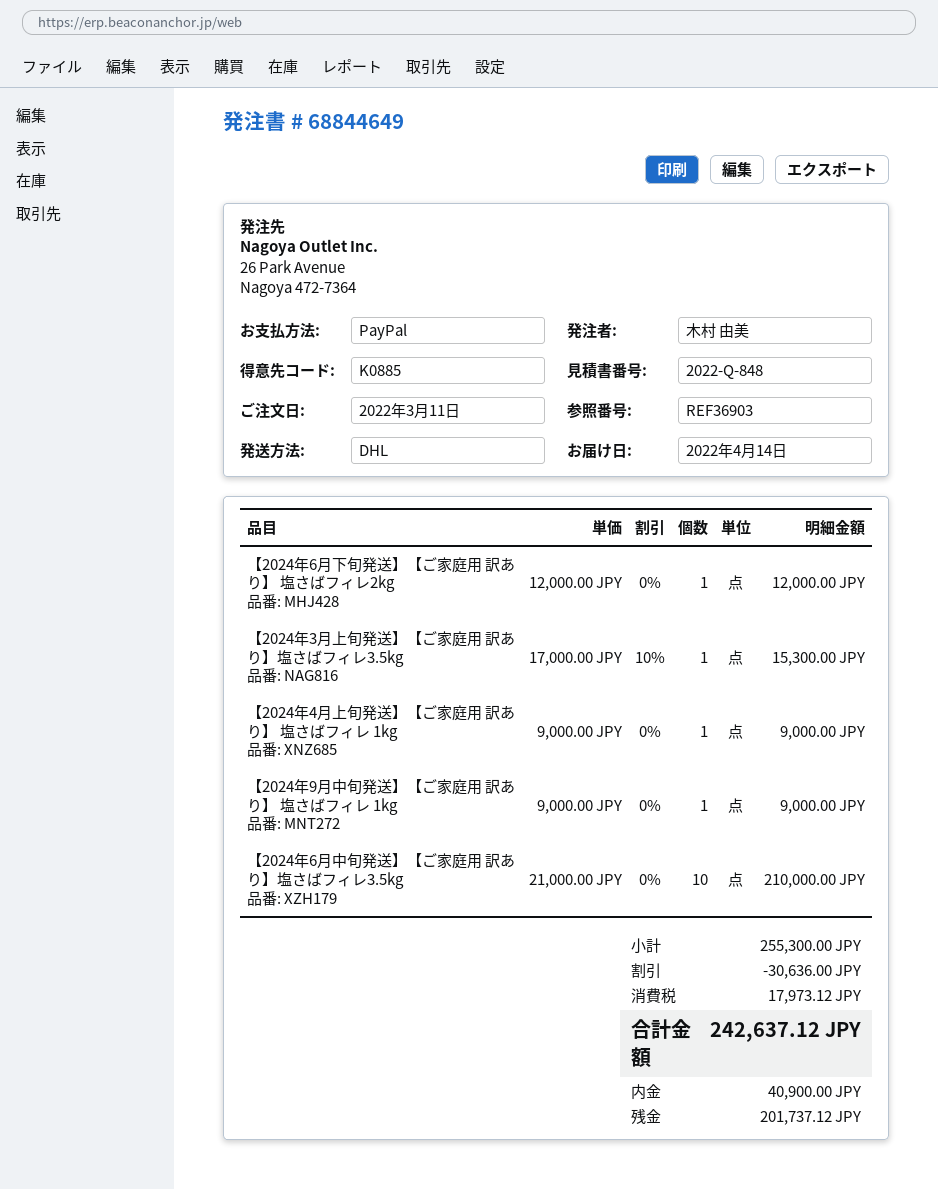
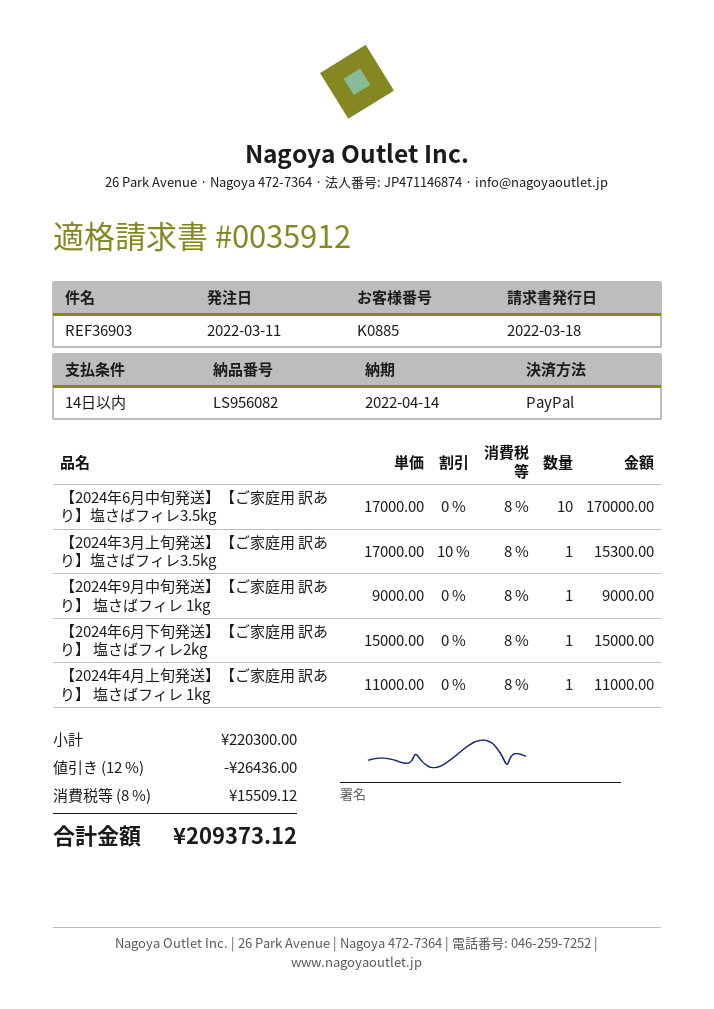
【2024年6月下旬発送】【ご家庭用 訳あり】 塩さばフィレ2kg: 1 x 12000.00 = 12000.00 -> 1 x 15000.00 = 15000.00
【2024年4月上旬発送】【ご家庭用 訳あり】 塩さばフィレ 1kg: 1 x 9000.00 = 9000.00 -> 1 x 11000.00 = 11000.00
【2024年6月中旬発送】【ご家庭用 訳あり】塩さばフィレ3.5kg: 10 x 21000.00 = 210000.00 -> 10 x 17000.00 = 170000.00
subtotal: 255300.00 -> 220300.00
discount: 30636.00 -> 26436.00
tax: 17973.12 -> 15509.12
total: 242637.12 -> 209373.12

